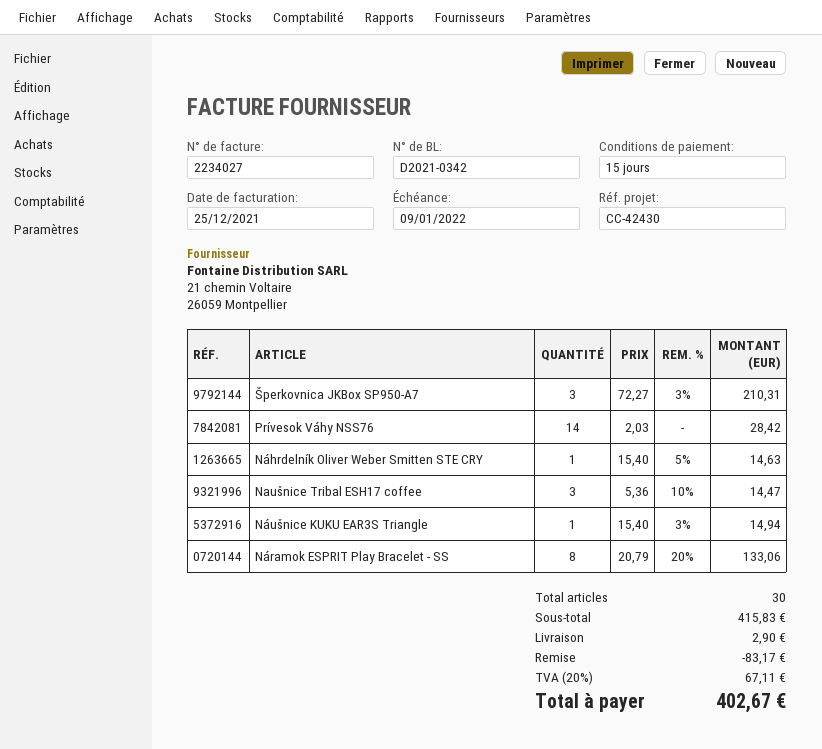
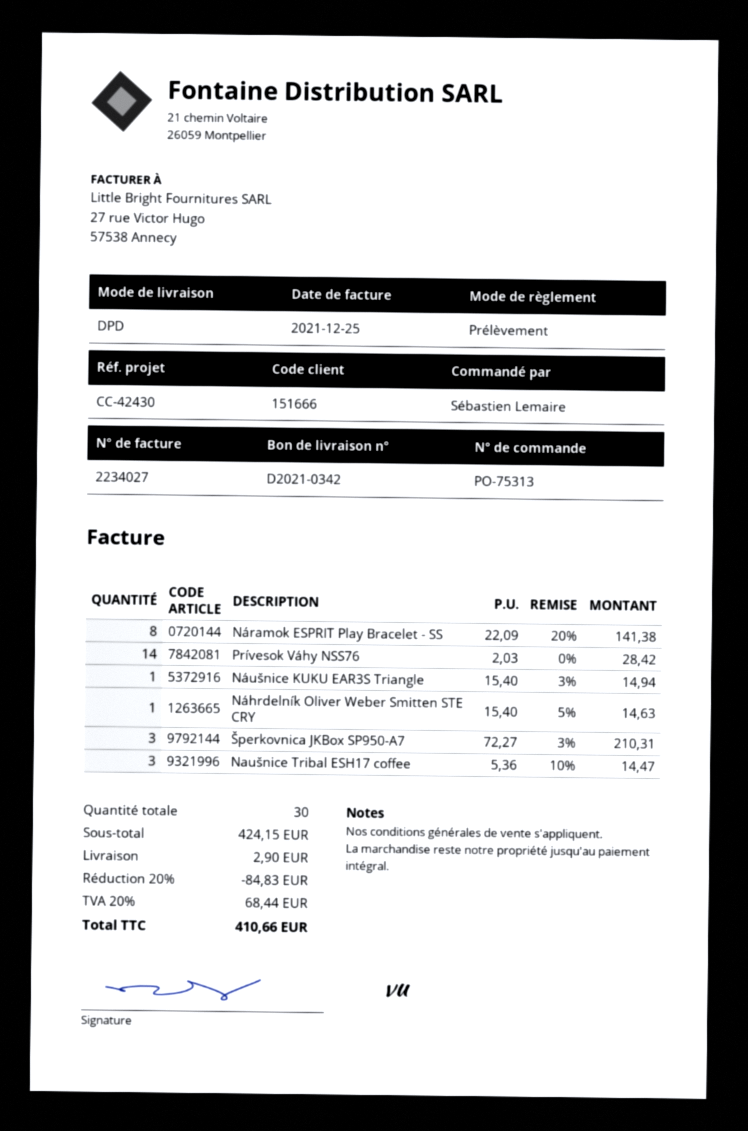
Náramok ESPRIT Play Bracelet - SS: 8 x 20.79 - 20% = 133.06 -> 8 x 22.09 - 20% = 141.38
subtotal: 415.83 -> 424.15
discount: 83.17 -> 84.83
tax: 20% = 67.11 -> 20% = 68.44
total: 402.67 -> 410.66

